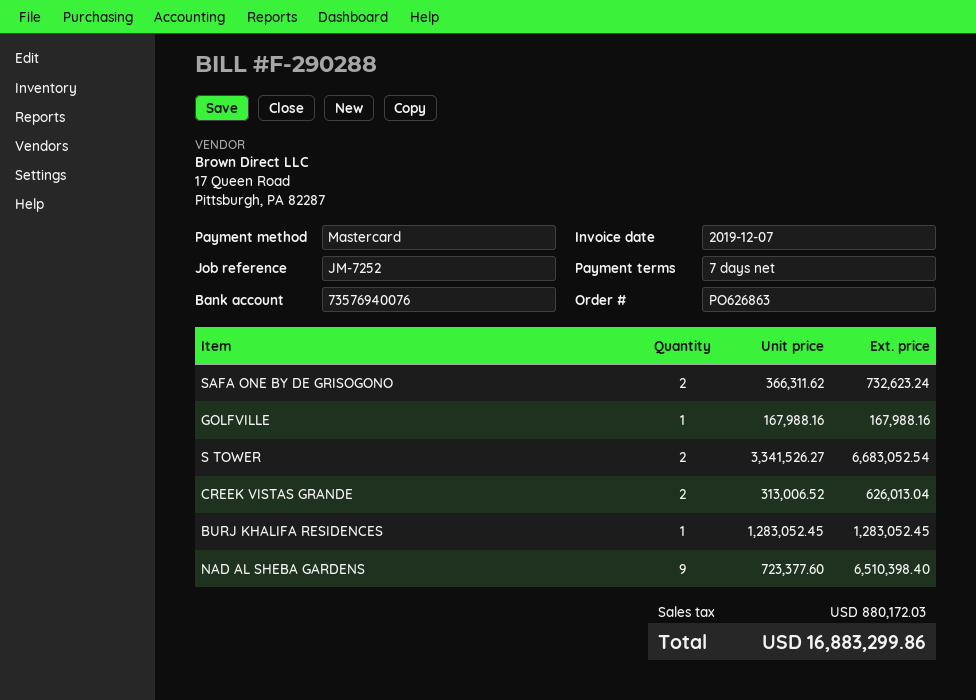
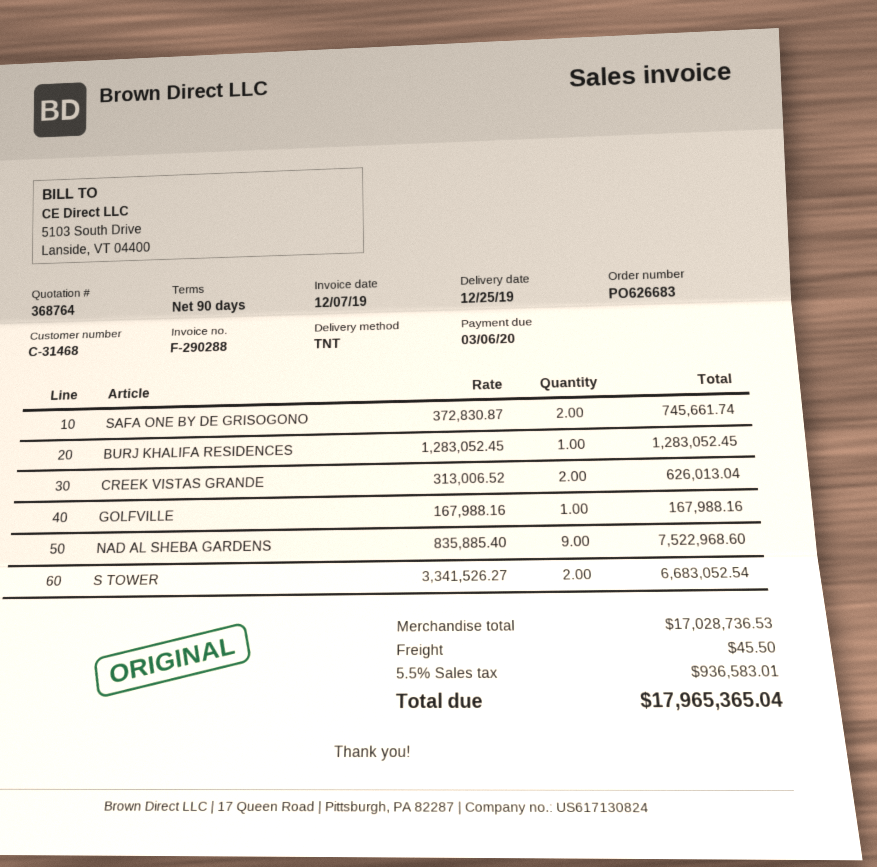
order number: PO626863 -> PO626683
payment terms: 7 days -> 90 days
SAFA ONE BY DE GRISOGONO: 2 x 366311.62 = 732623.24 -> 2 x 372830.87 = 745661.74
NAD AL SHEBA GARDENS: 9 x 723377.60 = 6510398.40 -> 9 x 835885.40 = 7522968.60
shipping: none -> 45.50
tax: 880172.03 -> 936583.01
total: 16883299.86 -> 17965365.04

